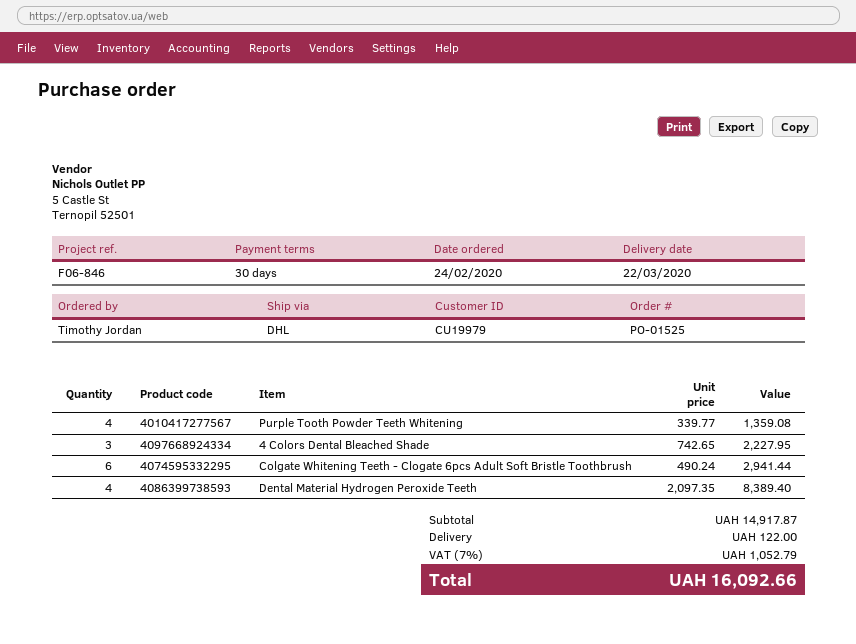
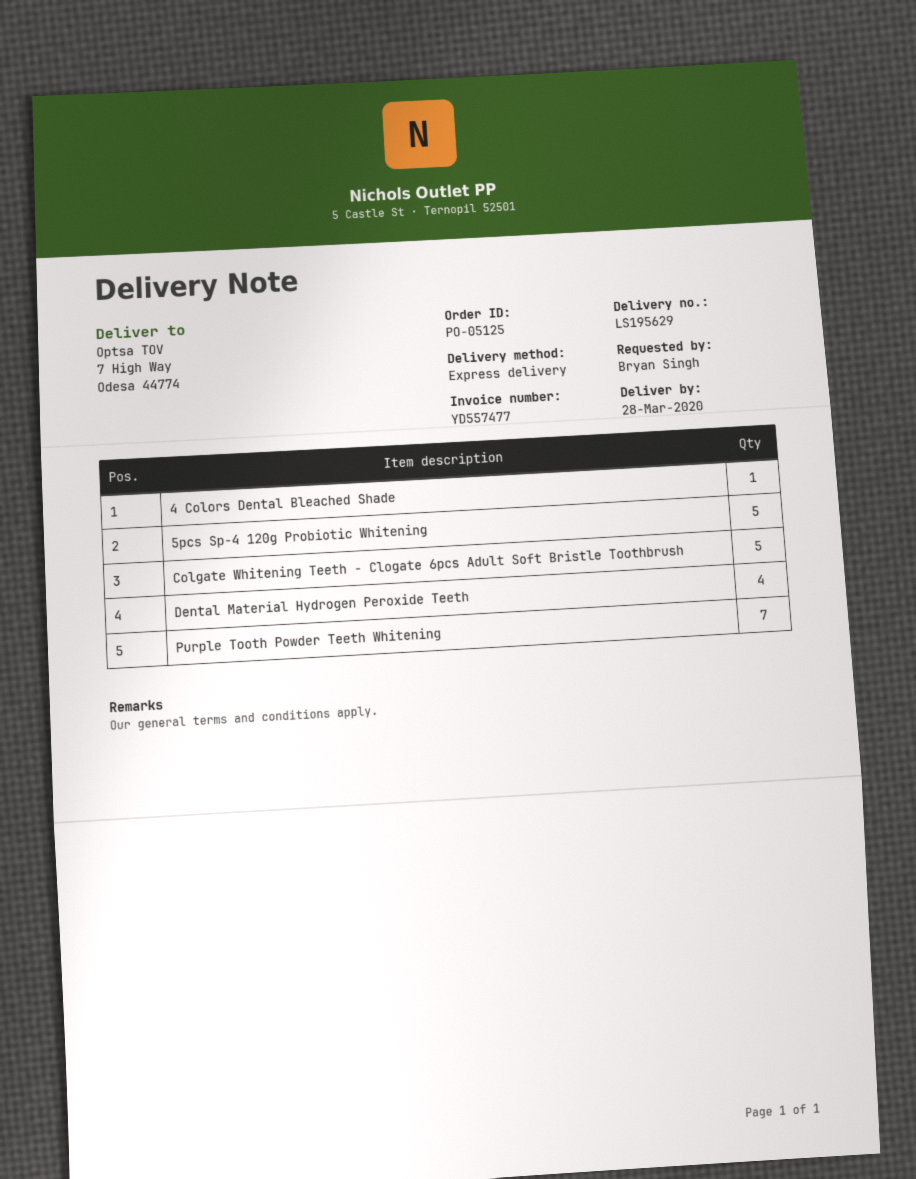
order number: PO-01525 -> PO-05125
delivery date: 2020-03-22 -> 2020-03-28
ordered by: Timothy Jordan -> Bryan Singh
shipping method: DHL -> express
Purple Tooth Powder Teeth Whitening: 4 -> 7
4 Colors Dental Bleached Shade: 3 -> 1
Colgate Whitening Teeth - Clogate 6pcs Adult Soft Bristle Toothbrush: 6 -> 5
5pcs Sp-4 120g Probiotic Whitening: none -> 5

